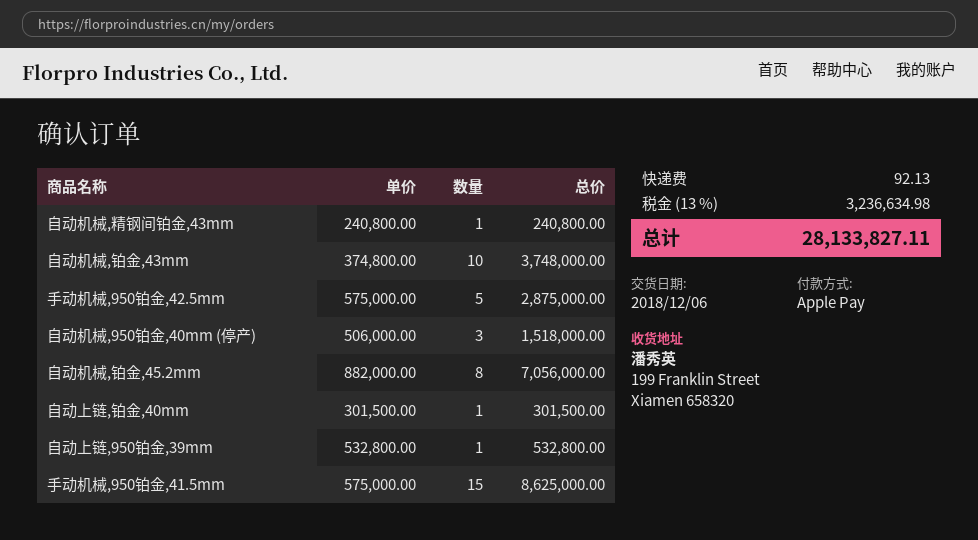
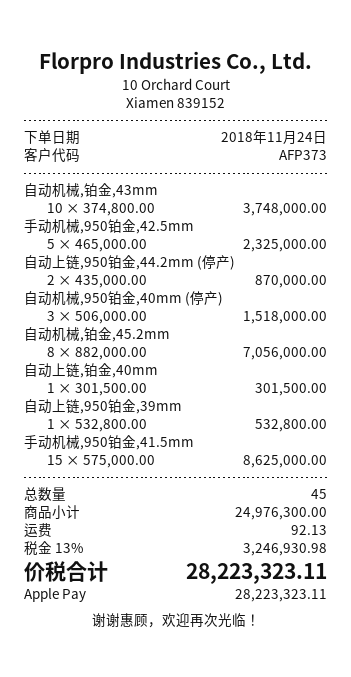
自动机械,精钢间铂金,43mm: 1 x 240800.00 = 240800.00 -> none
手动机械,950铂金,42.5mm: 5 x 575000.00 = 2875000.00 -> 5 x 465000.00 = 2325000.00
自动上链,950铂金,44.2mm (停产): none -> 2 x 435000.00 = 870000.00
tax: 13% = 3236634.98 -> 13% = 3246930.98
total: 28133827.11 -> 28223323.11

